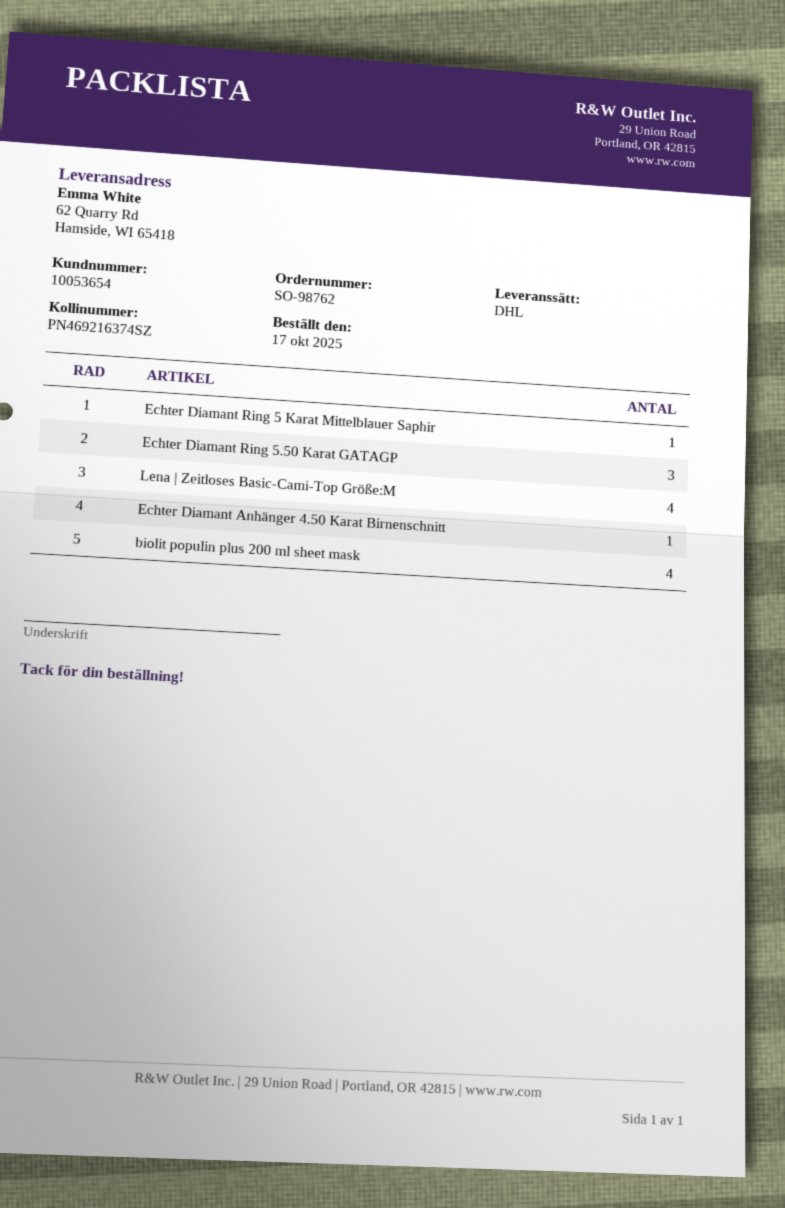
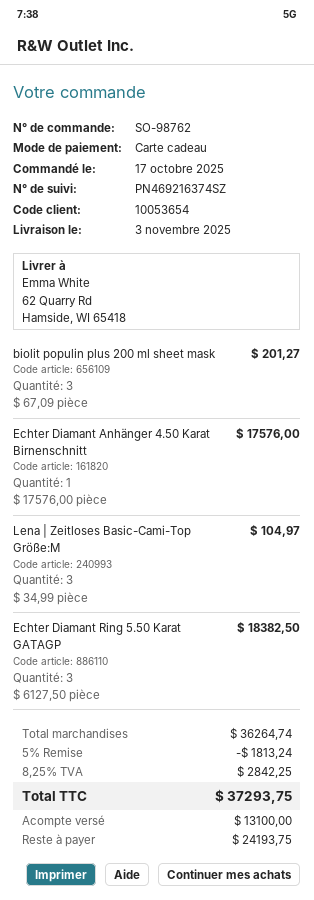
Echter Diamant Ring 5 Karat Mittelblauer Saphir: 1 -> none
Lena | Zeitloses Basic-Cami-Top Größe:M: 4 -> 3
biolit populin plus 200 ml sheet mask: 4 -> 3

